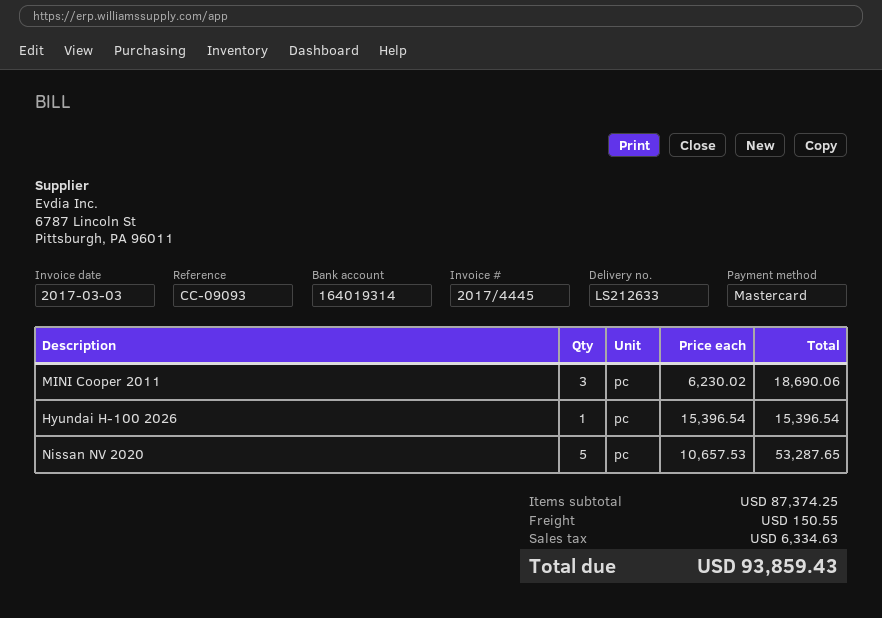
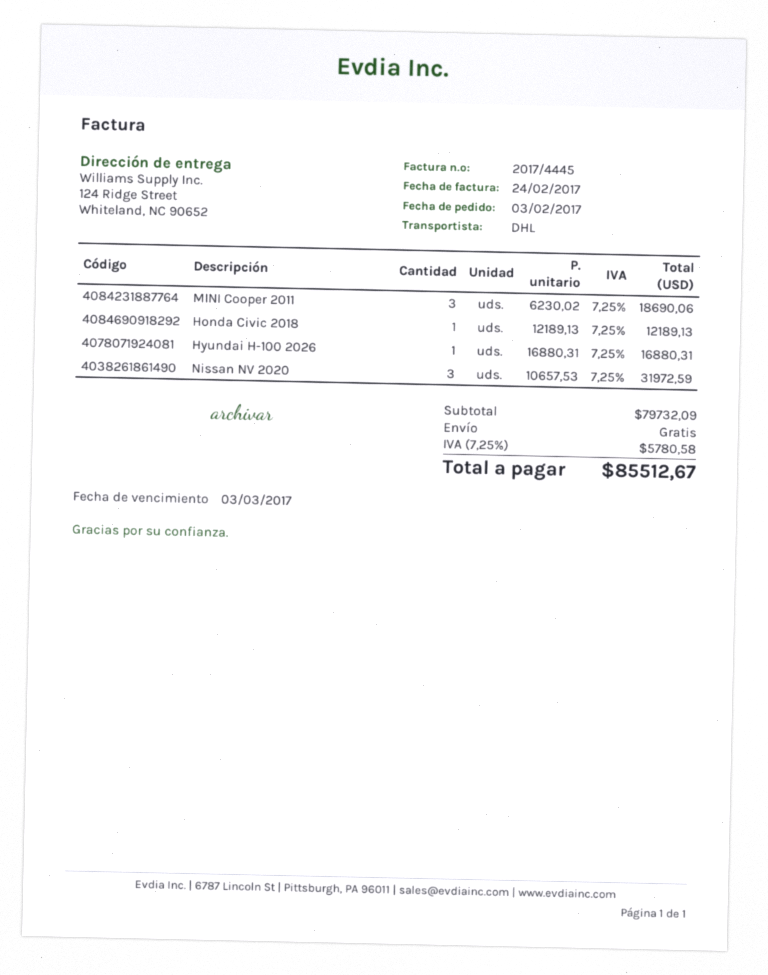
invoice date: 2017-03-03 -> 2017-02-24
Hyundai H-100 2026: 1 x 15396.54 = 15396.54 -> 1 x 16880.31 = 16880.31
Nissan NV 2020: 5 x 10657.53 = 53287.65 -> 3 x 10657.53 = 31972.59
Honda Civic 2018: none -> 1 x 12189.13 = 12189.13
subtotal: 87374.25 -> 79732.09
shipping: 150.55 -> 0.00
tax: 6334.63 -> 5780.58
total: 93859.43 -> 85512.67

